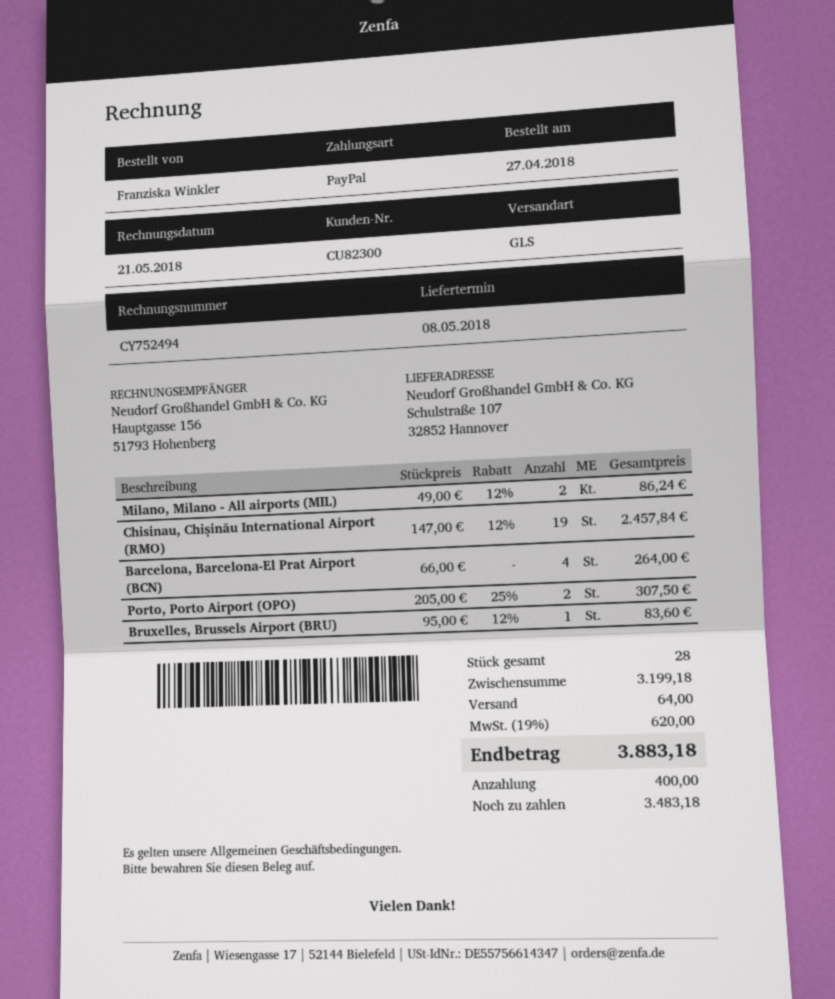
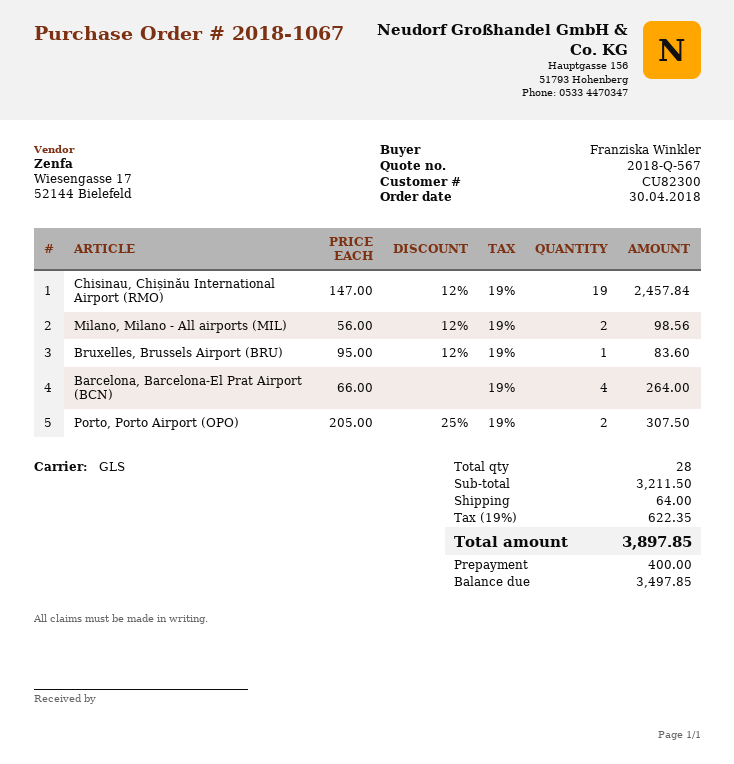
order date: 2018-04-27 -> 2018-04-30
Milano, Milano - All airports (MIL): 2 x 49.00 - 12% = 86.24 -> 2 x 56.00 - 12% = 98.56
subtotal: 3199.18 -> 3211.50
tax: 19% = 620.00 -> 19% = 622.35
total: 3883.18 -> 3897.85
balance: 3483.18 -> 3497.85

